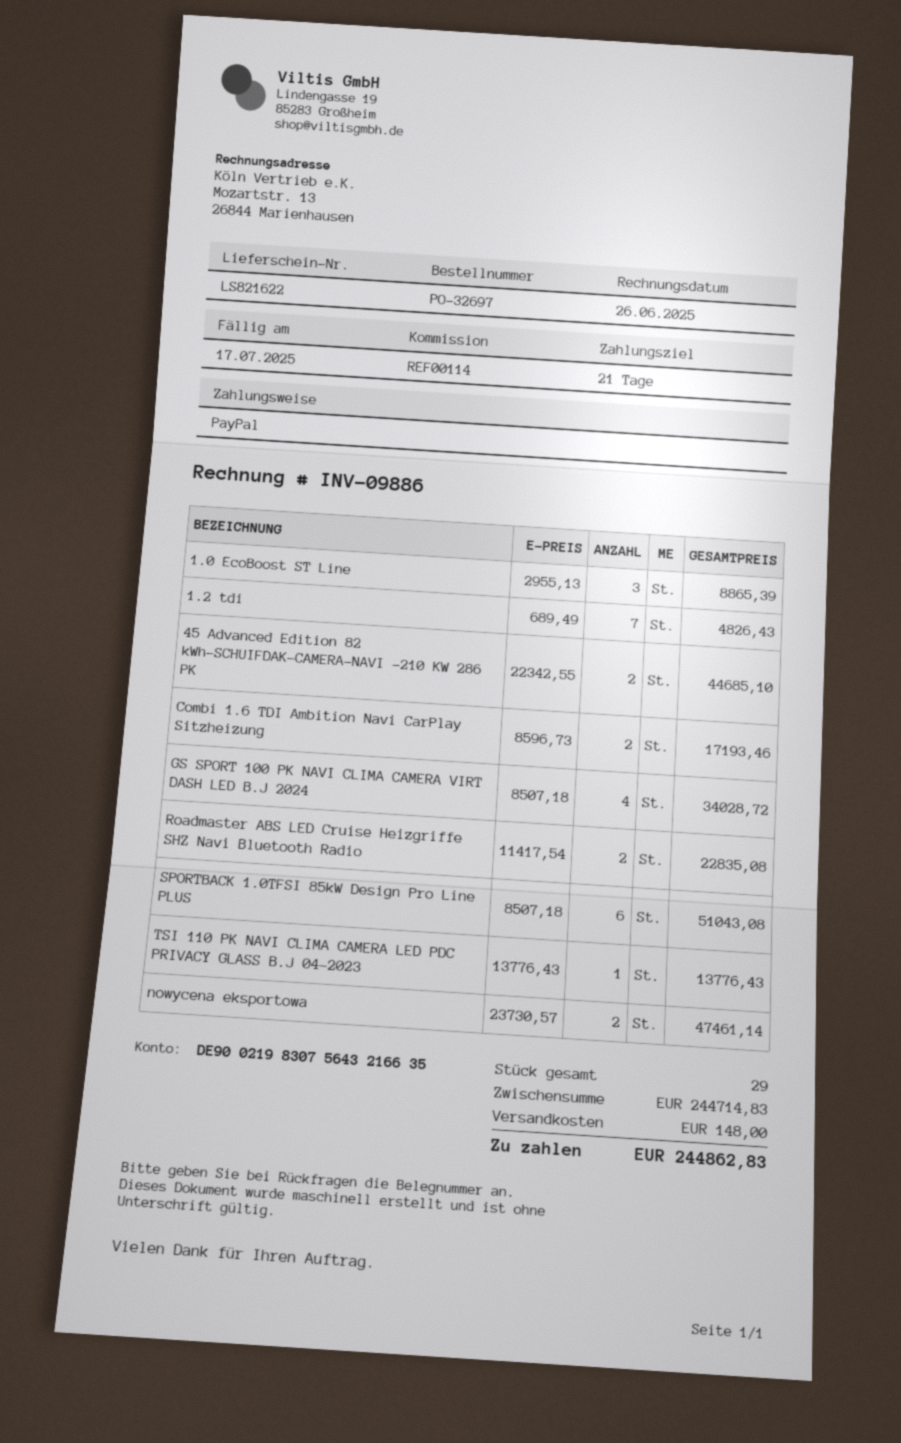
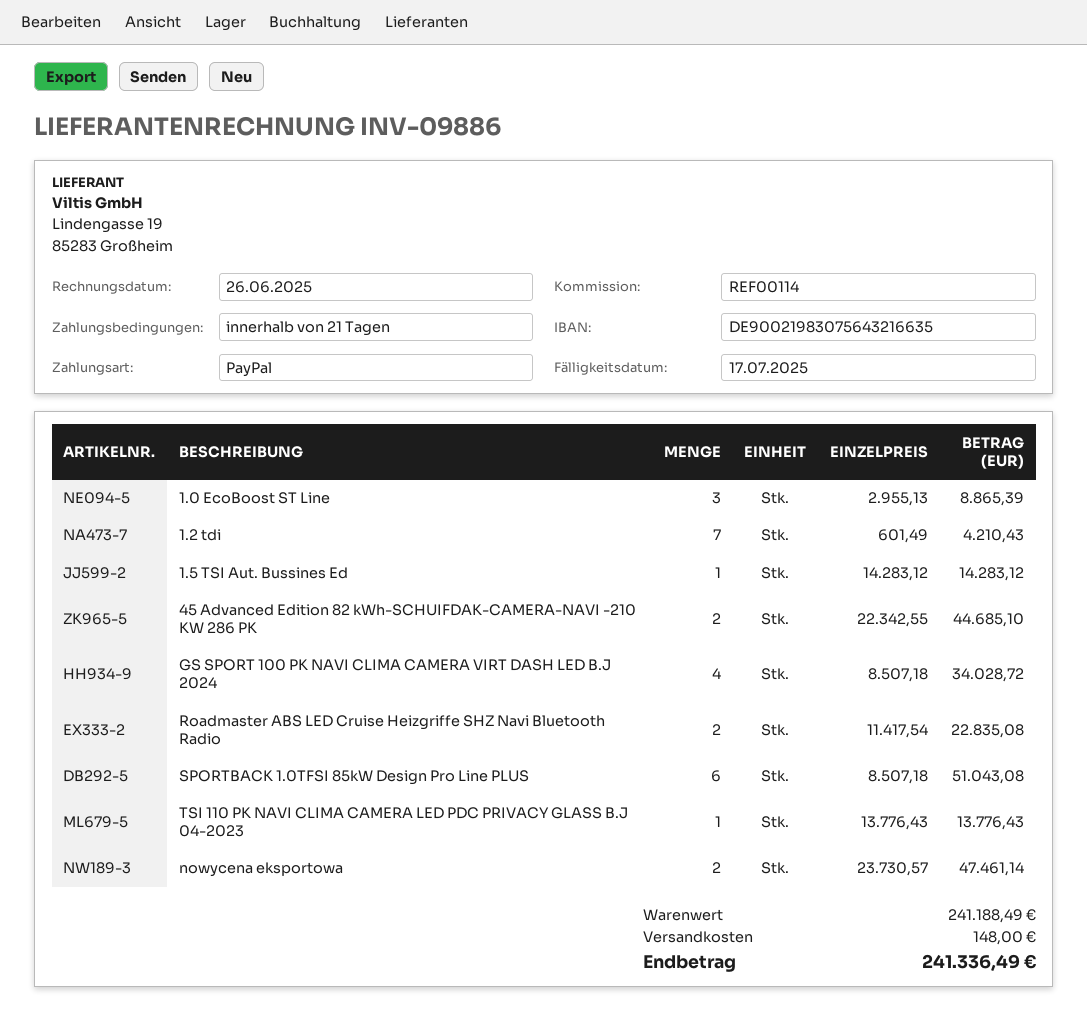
1.2 tdi: 7 x 689.49 = 4826.43 -> 7 x 601.49 = 4210.43
Combi 1.6 TDI Ambition Navi CarPlay Sitzheizung: 2 x 8596.73 = 17193.46 -> none
1.5 TSI Aut. Bussines Ed: none -> 1 x 14283.12 = 14283.12
subtotal: 244714.83 -> 241188.49
total: 244862.83 -> 241336.49

